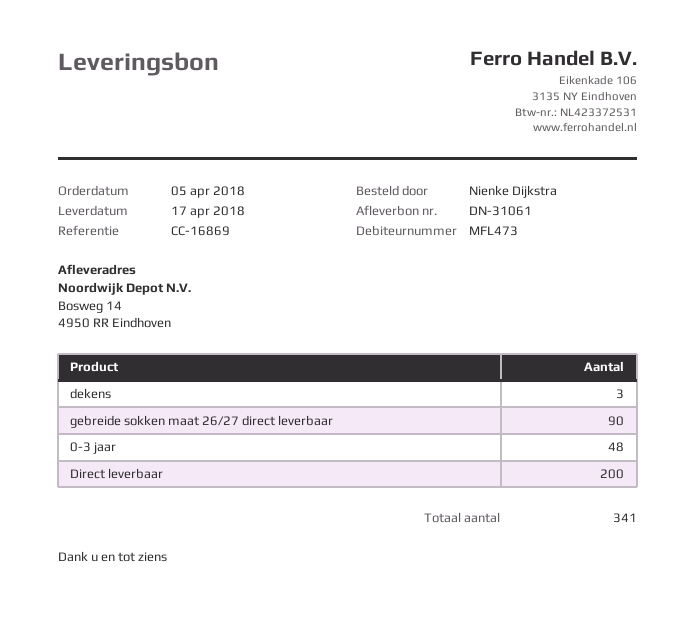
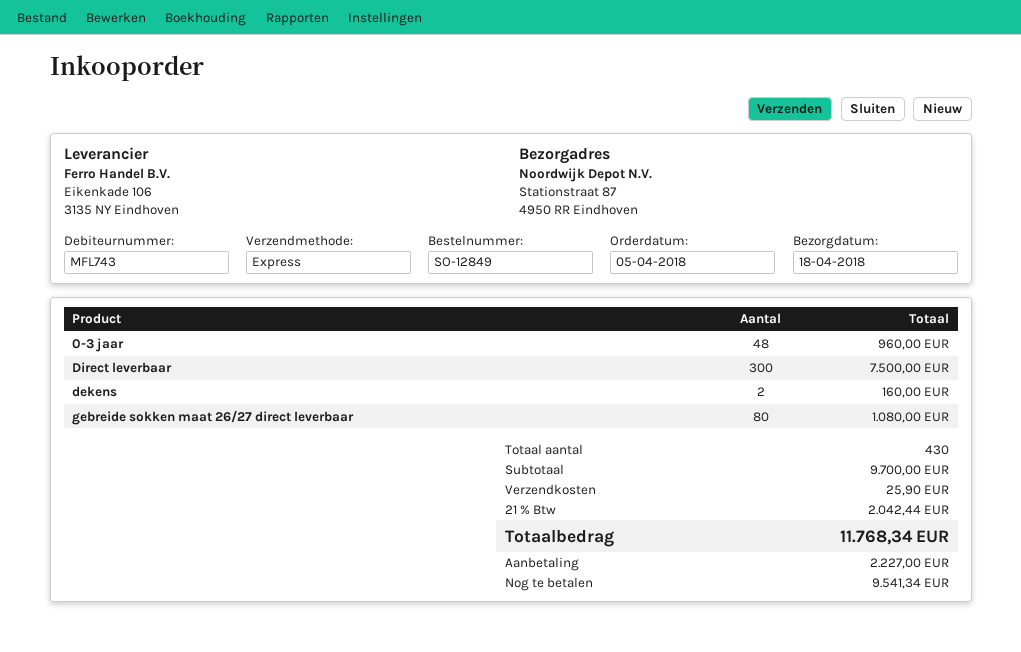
delivery date: 2018-04-17 -> 2018-04-18
customer number: MFL473 -> MFL743
ship to: Bosweg 14, 4950 RR Eindhoven -> Stationstraat 87, 4950 RR Eindhoven
dekens: 3 -> 2
gebreide sokken maat 26/27 direct leverbaar: 90 -> 80
Direct leverbaar: 200 -> 300
total quantity: 341 -> 430

